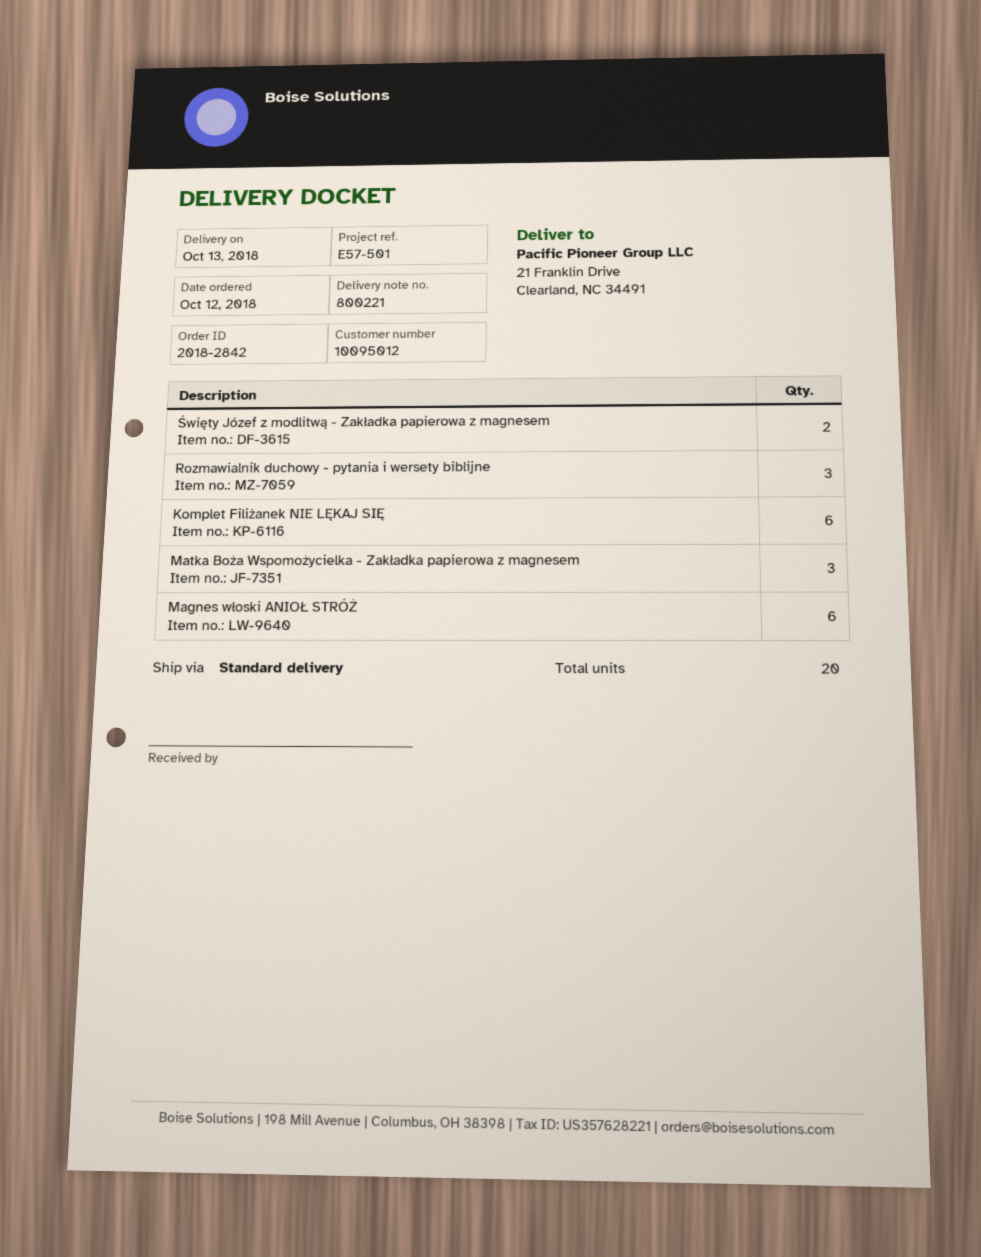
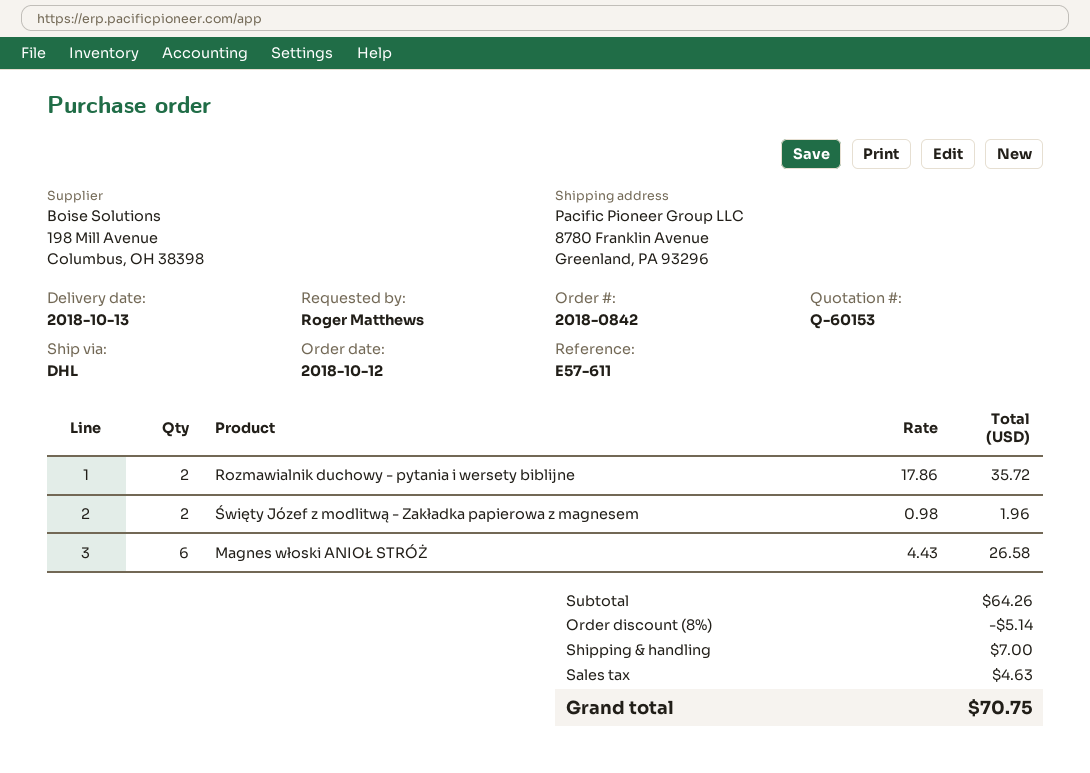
order number: 2018-2842 -> 2018-0842
reference: E57-501 -> E57-611
shipping method: standard -> DHL
ship to: 21 Franklin Drive, Clearland, NC 34491 -> 8780 Franklin Avenue, Greenland, PA 93296
Rozmawialnik duchowy - pytania i wersety biblijne: 3 -> 2
Komplet Filiżanek NIE LĘKAJ SIĘ: 6 -> none
Matka Boża Wspomożycielka - Zakładka papierowa z magnesem: 3 -> none

